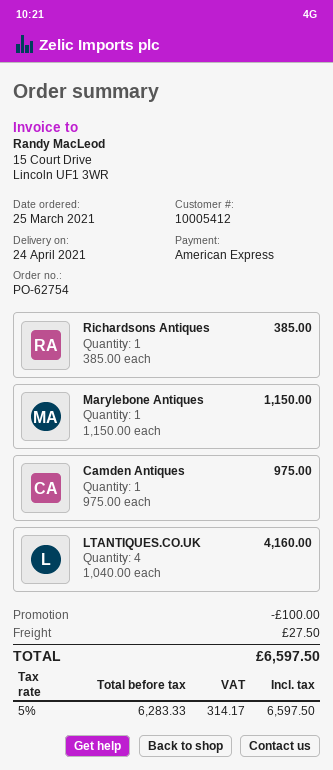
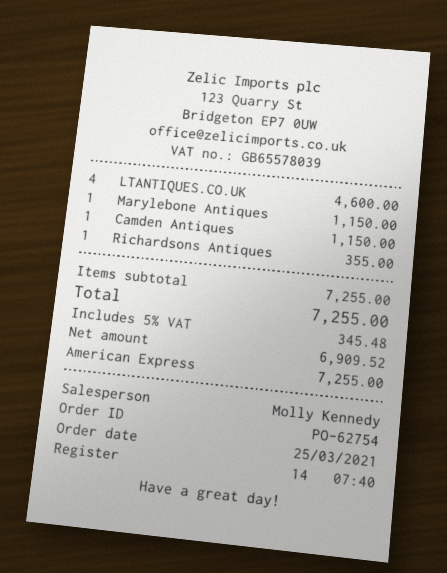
Richardsons Antiques: 1 for 385.00 -> 1 for 355.00
Camden Antiques: 1 for 975.00 -> 1 for 1150.00
LTANTIQUES.CO.UK: 4 for 4160.00 -> 4 for 4600.00
discount: 100.00 -> none
shipping: 27.50 -> none
net: 6283.33 -> 6909.52
tax: 5% = 314.17 -> 5% = 345.48
total: 6597.50 -> 7255.00

